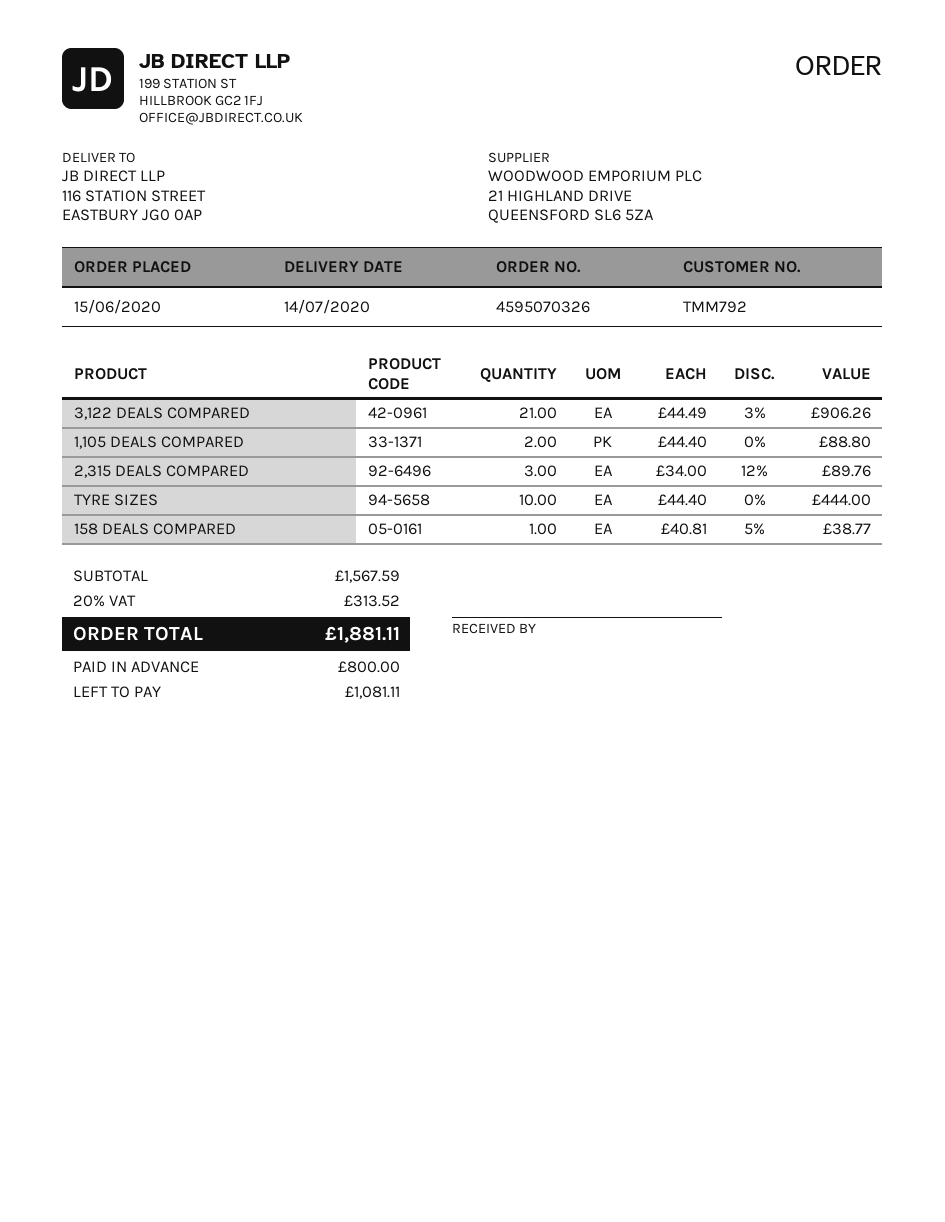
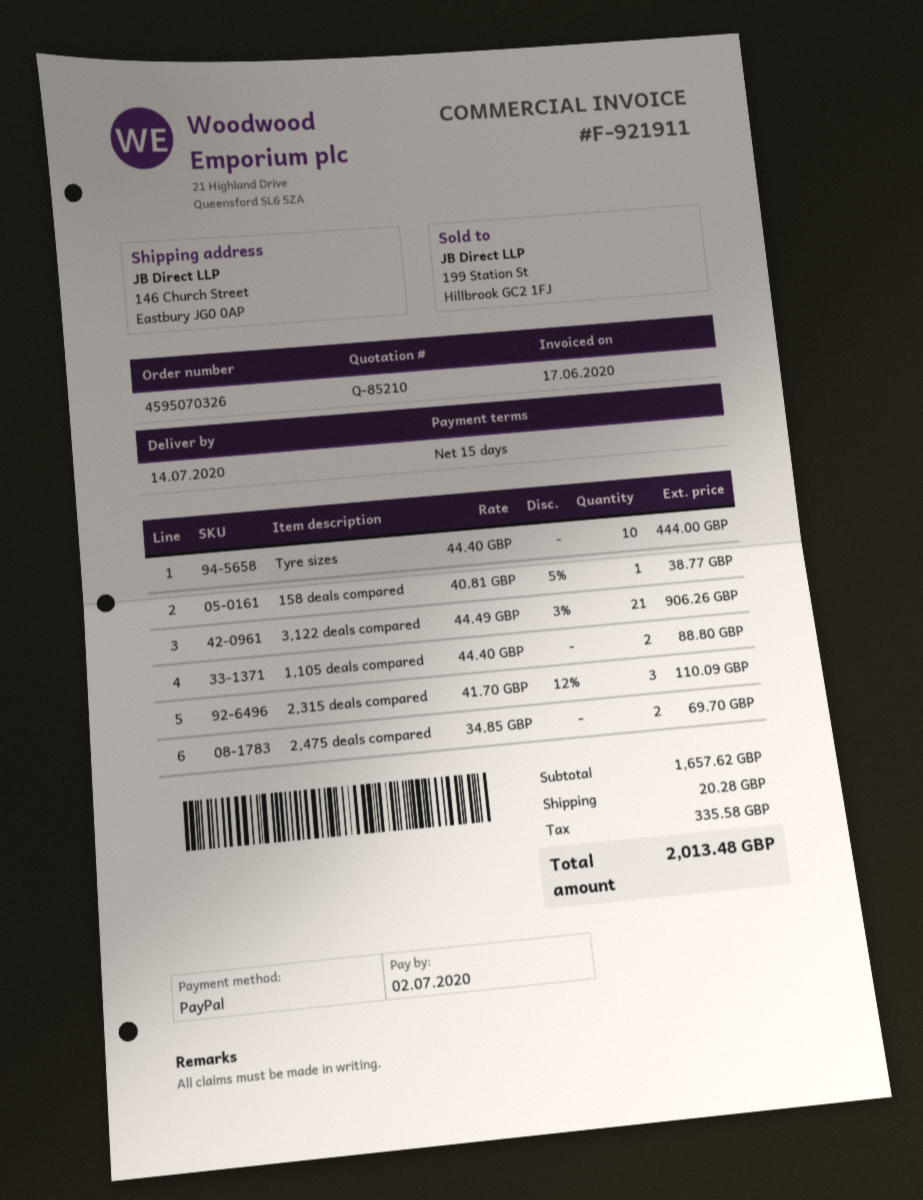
ship to: 116 STATION STREET, EASTBURY JG0 0AP -> 146 Church Street, Eastbury JG0 0AP
2,315 DEALS COMPARED: 3 x 34.00 - 12% = 89.76 -> 3 x 41.70 - 12% = 110.09
2,475 deals compared: none -> 2 x 34.85 = 69.70
subtotal: 1567.59 -> 1657.62
shipping: none -> 20.28
tax: 313.52 -> 335.58
total: 1881.11 -> 2013.48

